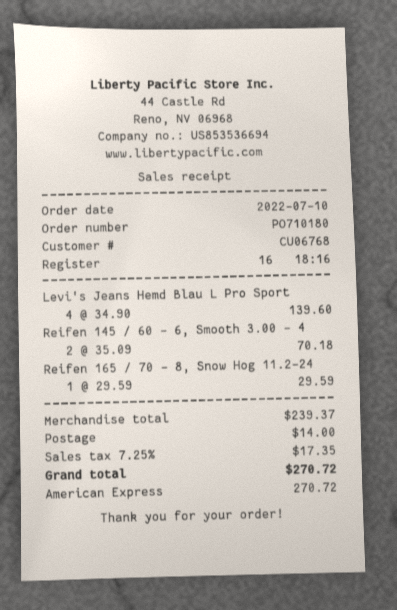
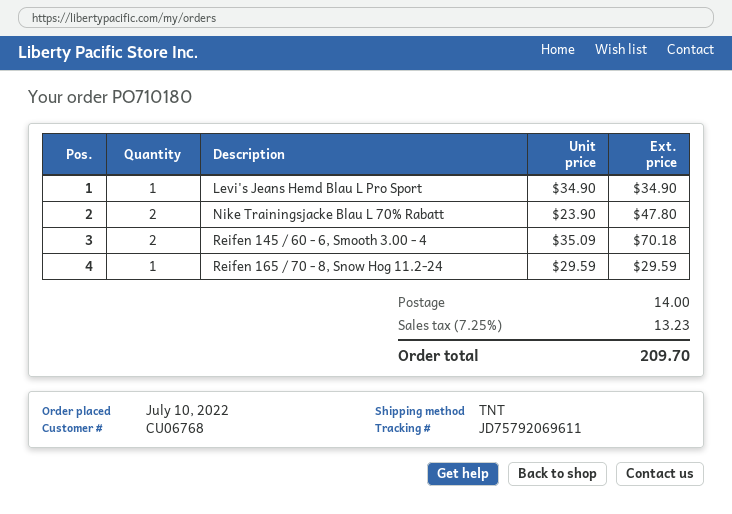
Levi's Jeans Hemd Blau L Pro Sport: 4 x 34.90 = 139.60 -> 1 x 34.90 = 34.90
Nike Trainingsjacke Blau L 70% Rabatt: none -> 2 x 23.90 = 47.80
tax: 7.25% = 17.35 -> 7.25% = 13.23
total: 270.72 -> 209.70

